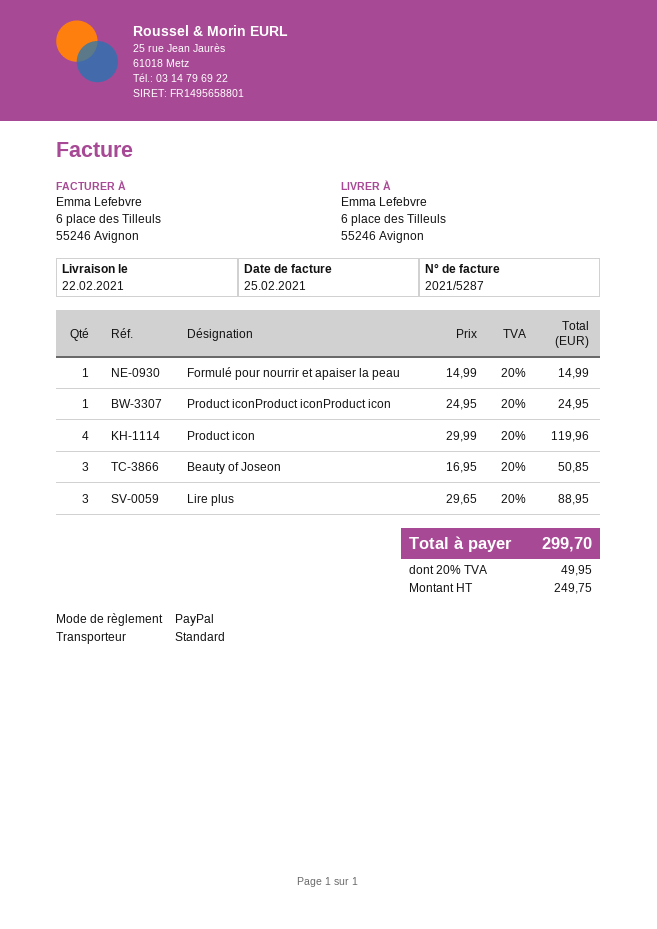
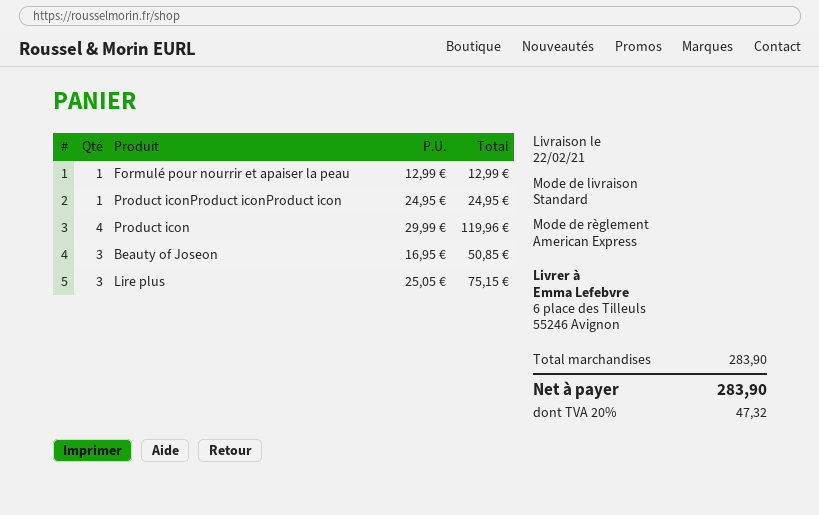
payment method: PayPal -> American Express
Formulé pour nourrir et apaiser la peau: 1 x 14.99 = 14.99 -> 1 x 12.99 = 12.99
Lire plus: 3 x 29.65 = 88.95 -> 3 x 25.05 = 75.15
tax: 20% = 49.95 -> 20% = 47.32
total: 299.70 -> 283.90

